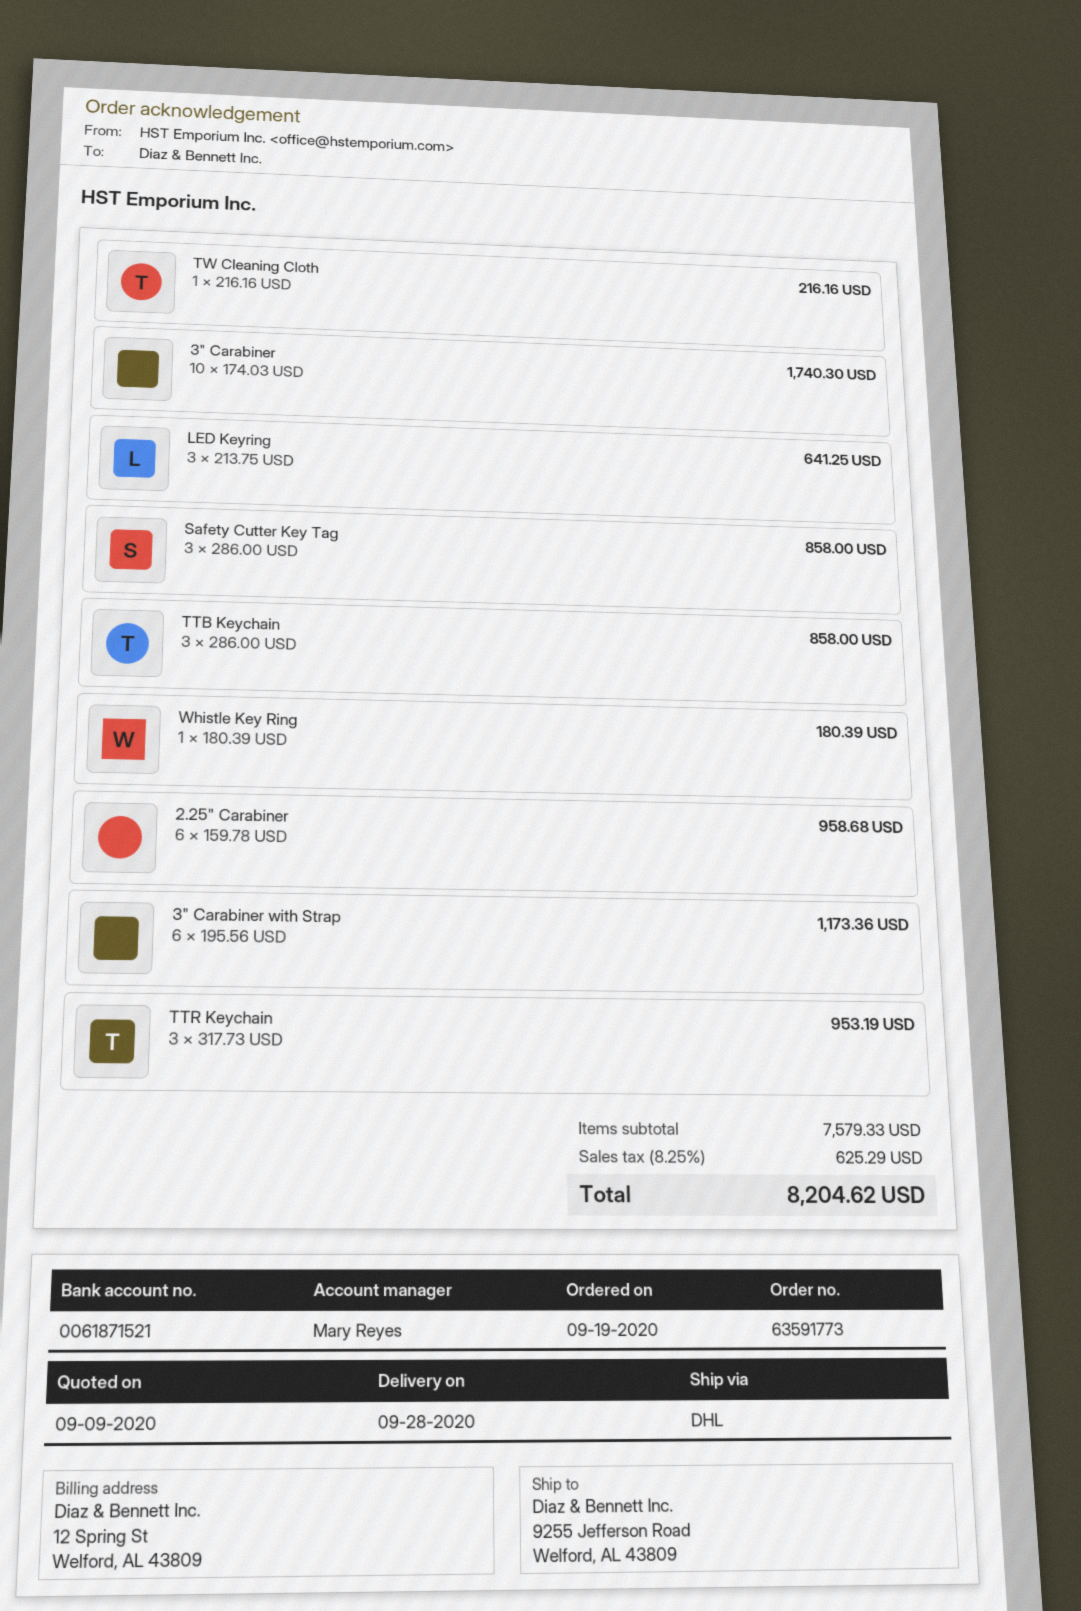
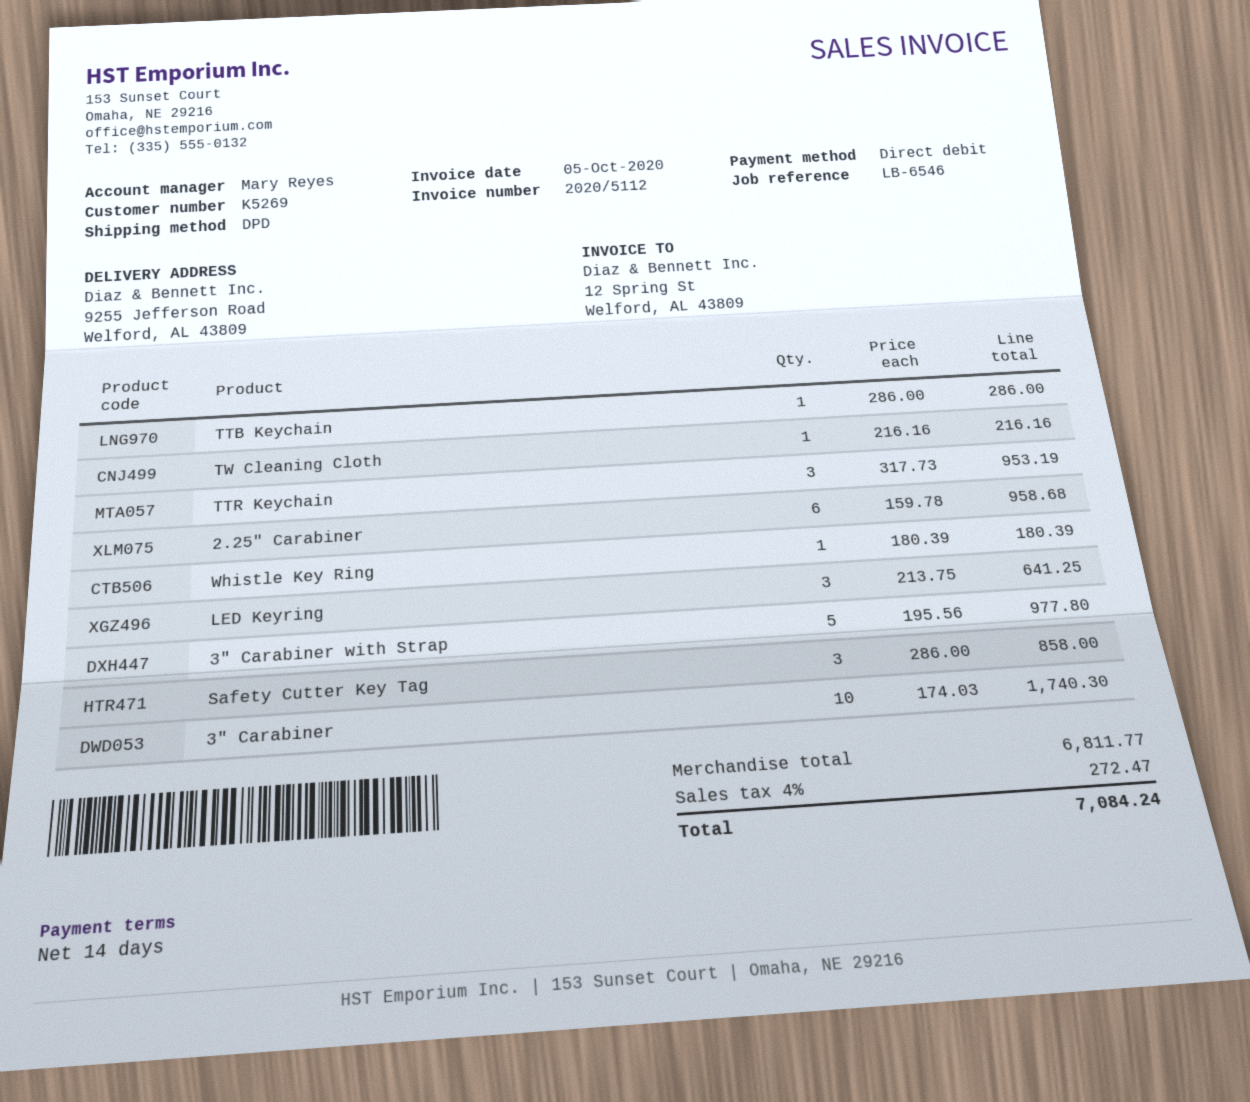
shipping method: DHL -> DPD
TTB Keychain: 3 x 286.00 = 858.00 -> 1 x 286.00 = 286.00
3" Carabiner with Strap: 6 x 195.56 = 1173.36 -> 5 x 195.56 = 977.80
subtotal: 7579.33 -> 6811.77
tax: 8.25% = 625.29 -> 4% = 272.47
total: 8204.62 -> 7084.24

